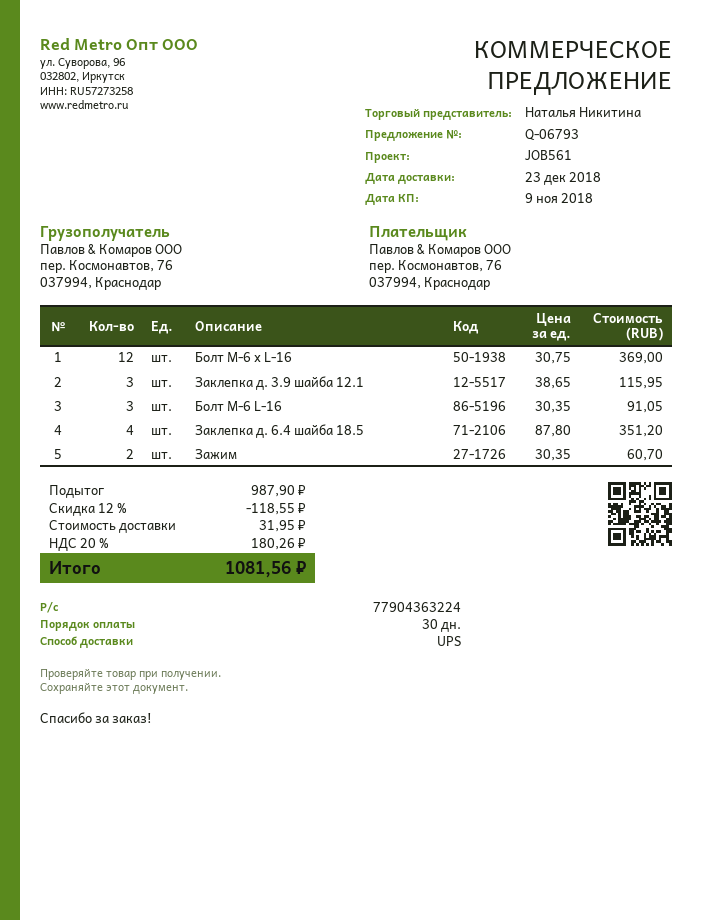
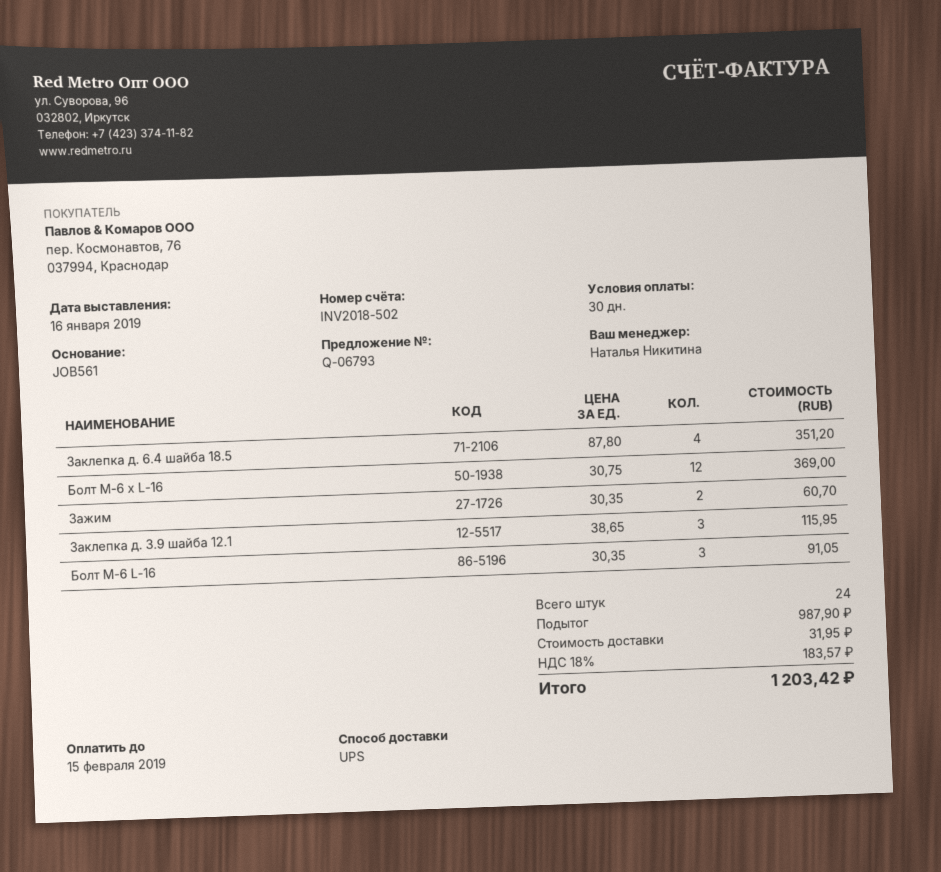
discount: 12% = 118.55 -> none
tax: 20% = 180.26 -> 18% = 183.57
total: 1081.56 -> 1203.42

